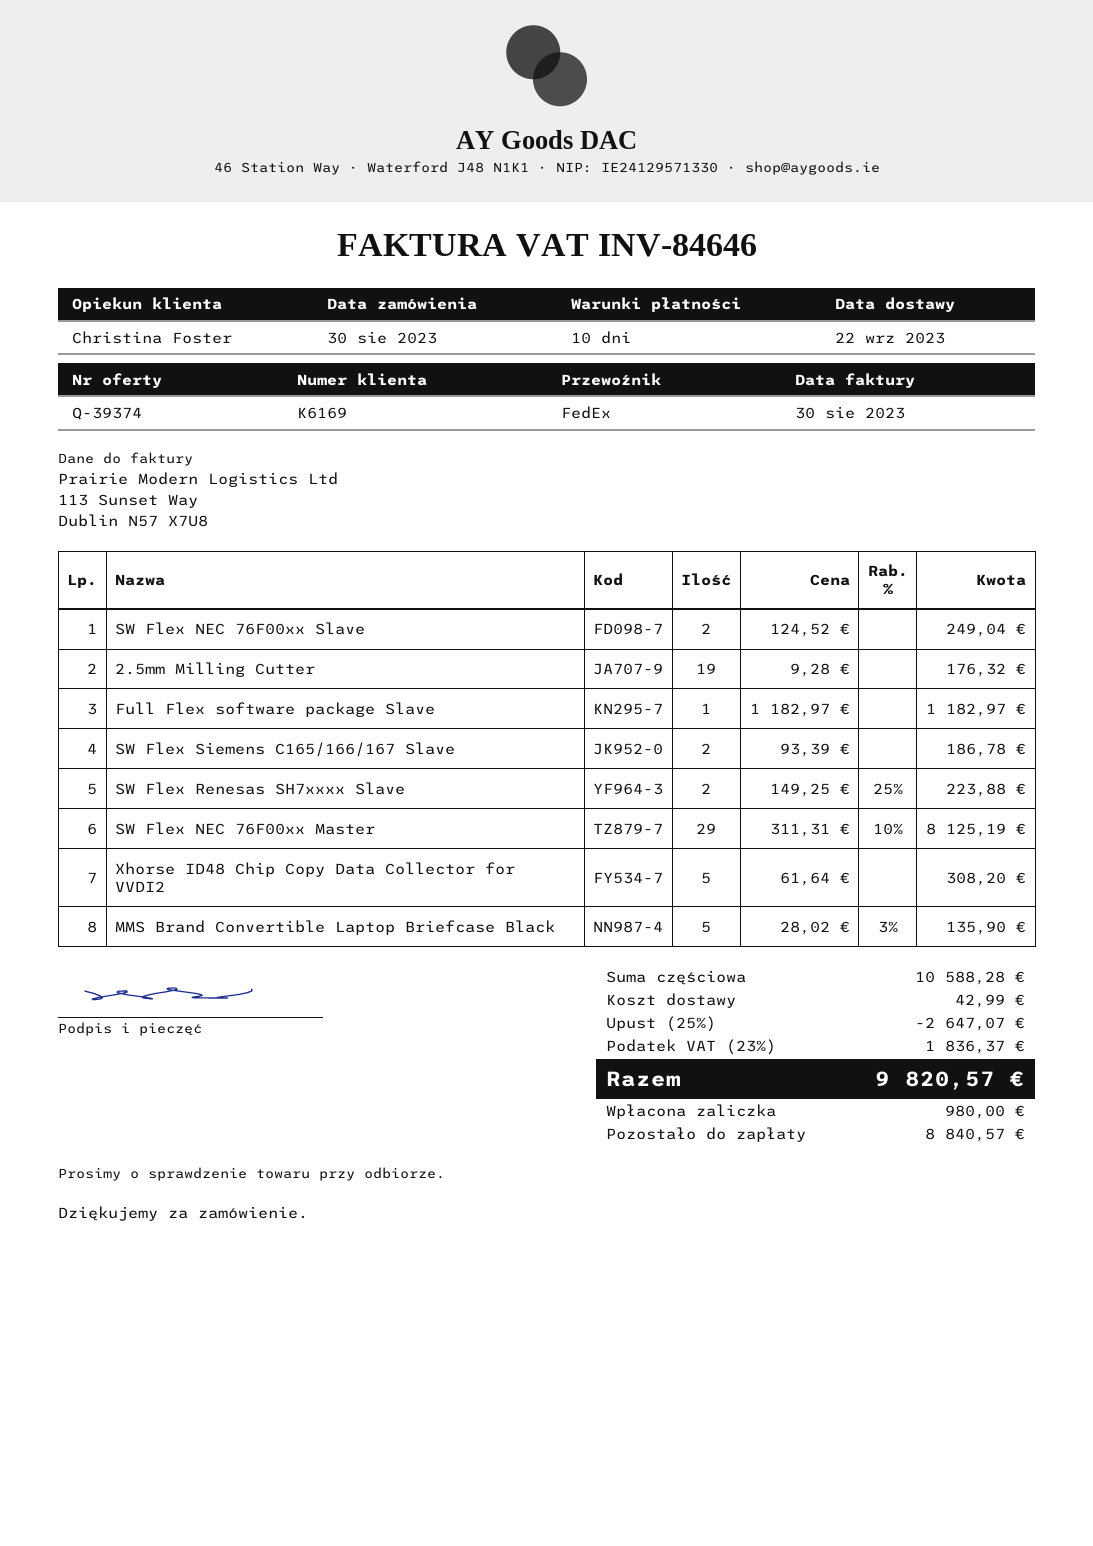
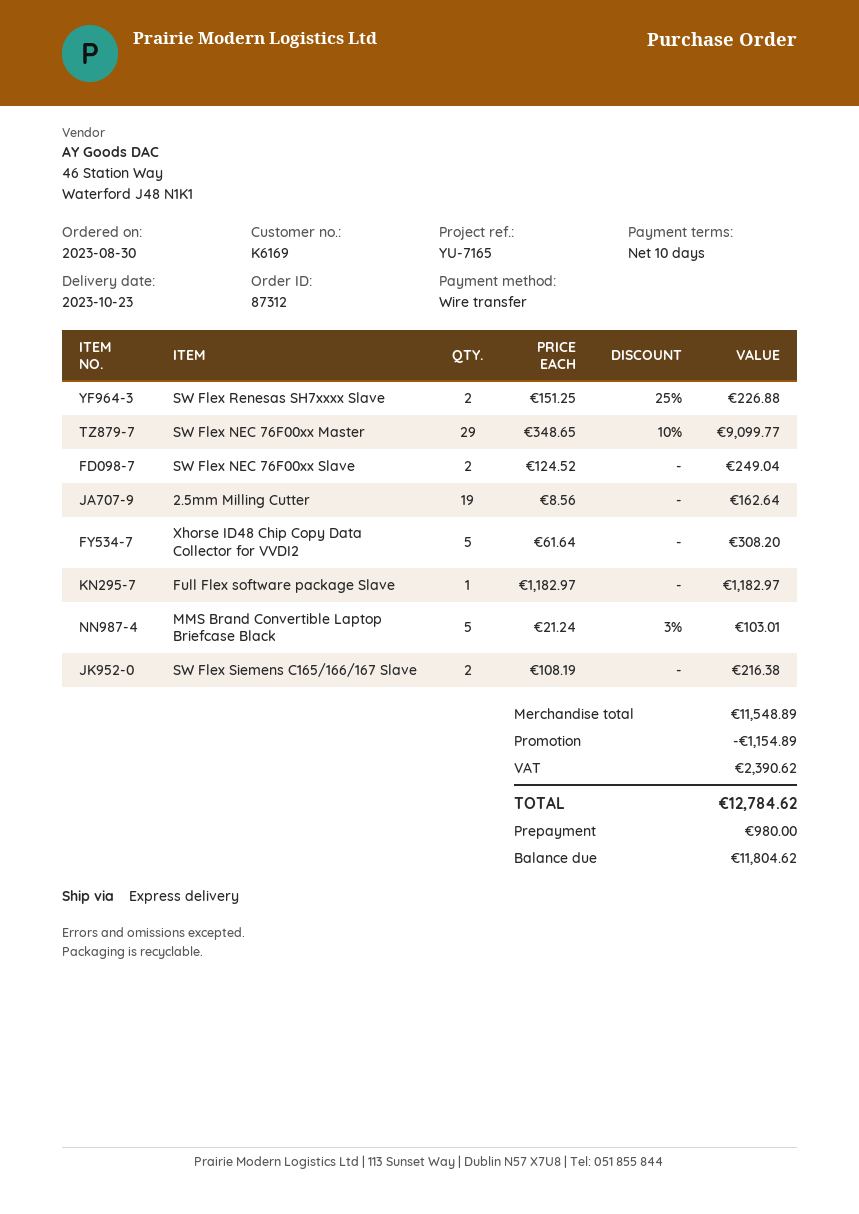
delivery date: 2023-09-22 -> 2023-10-23
shipping method: FedEx -> express
2.5mm Milling Cutter: 19 x 9.28 = 176.32 -> 19 x 8.56 = 162.64
SW Flex Siemens C165/166/167 Slave: 2 x 93.39 = 186.78 -> 2 x 108.19 = 216.38
SW Flex Renesas SH7xxxx Slave: 2 x 149.25 - 25% = 223.88 -> 2 x 151.25 - 25% = 226.88
SW Flex NEC 76F00xx Master: 29 x 311.31 - 10% = 8125.19 -> 29 x 348.65 - 10% = 9099.77
MMS Brand Convertible Laptop Briefcase Black: 5 x 28.02 - 3% = 135.90 -> 5 x 21.24 - 3% = 103.01
subtotal: 10588.28 -> 11548.89
discount: 2647.07 -> 1154.89
shipping: 42.99 -> none
tax: 1836.37 -> 2390.62
total: 9820.57 -> 12784.62
balance: 8840.57 -> 11804.62

